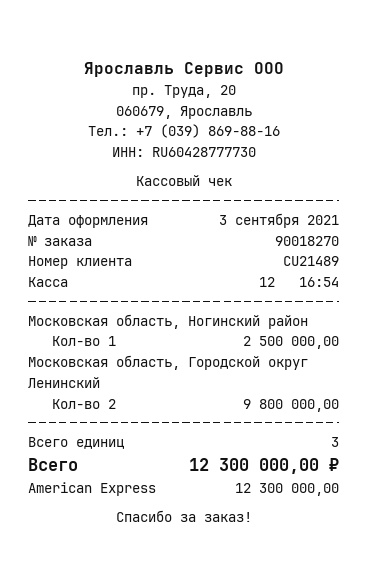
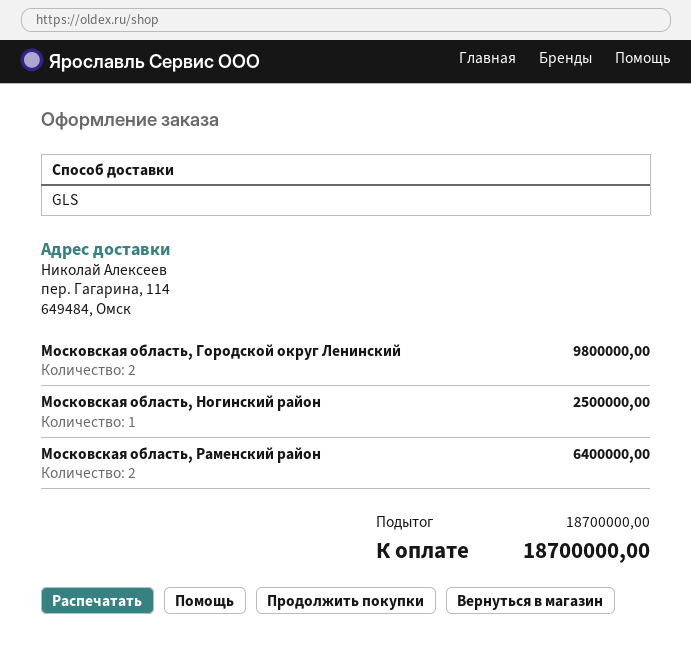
Московская область, Раменский район: none -> 2 for 6400000.00
total: 12300000.00 -> 18700000.00

